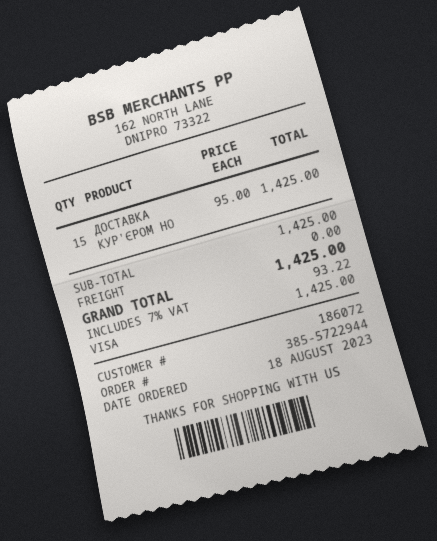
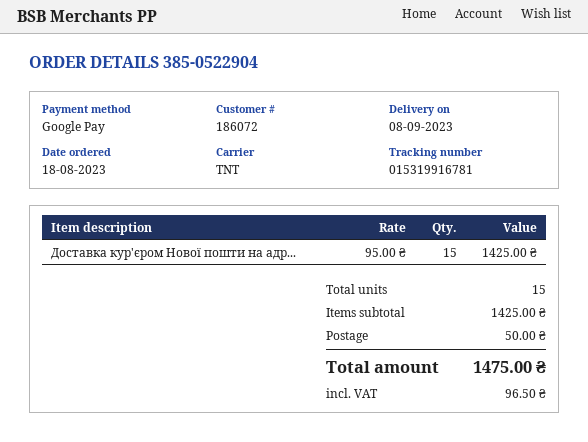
order number: 385-5722944 -> 385-0522904
payment method: Visa -> Google Pay
shipping: 0.00 -> 50.00
tax: 93.22 -> 96.50
total: 1425.00 -> 1475.00

